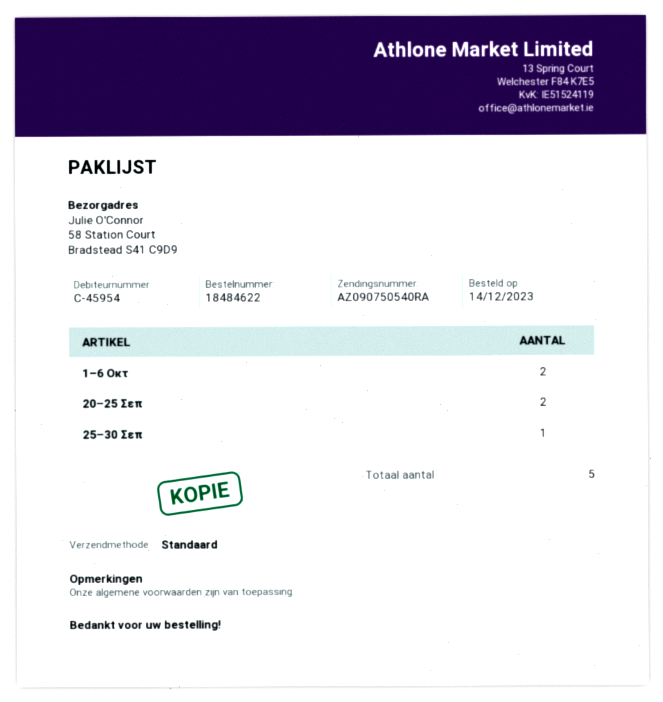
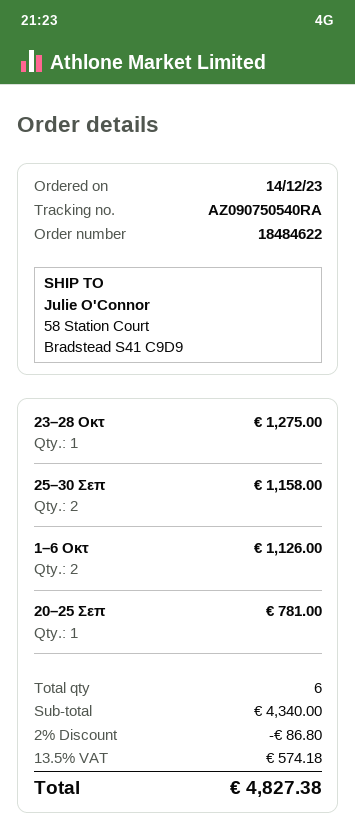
20–25 Σεπ: 2 -> 1
25–30 Σεπ: 1 -> 2
23–28 Οκτ: none -> 1
total quantity: 5 -> 6

